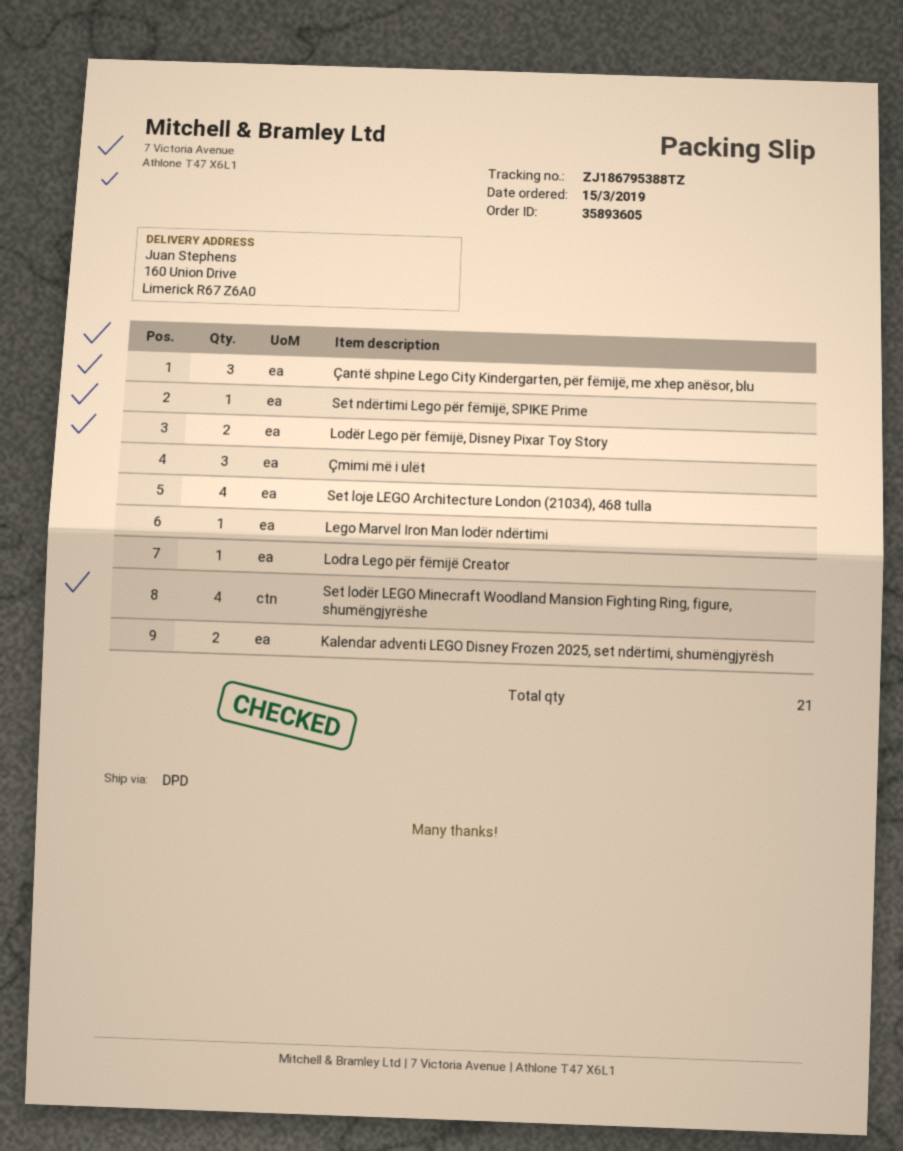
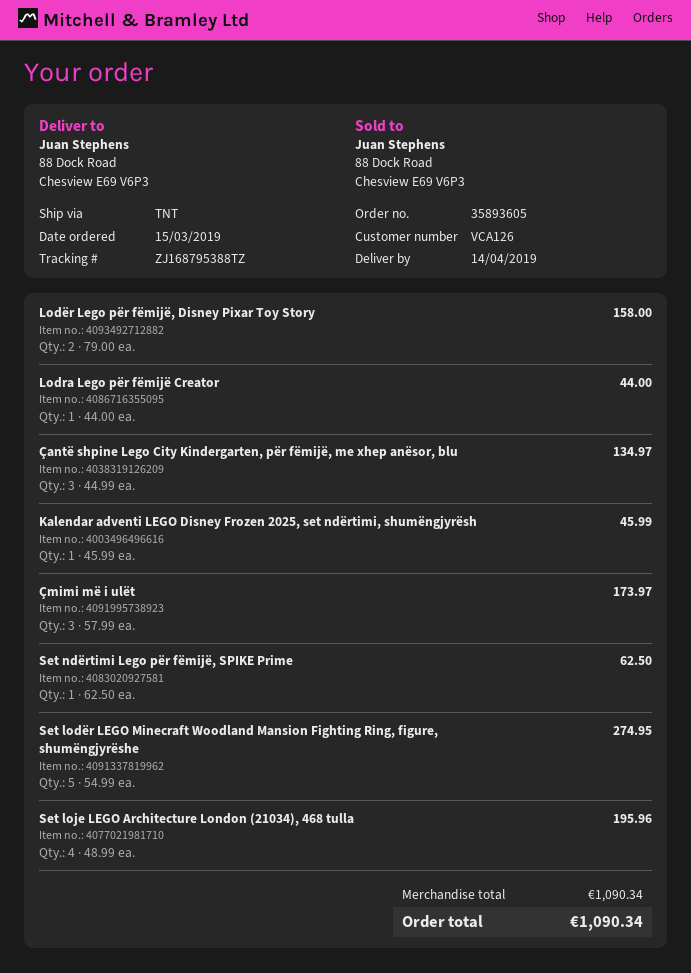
shipping method: DPD -> TNT
tracking number: ZJ186795388TZ -> ZJ168795388TZ
ship to: 160 Union Drive, Limerick R67 Z6A0 -> 88 Dock Road, Chesview E69 V6P3
Lego Marvel Iron Man lodër ndërtimi: 1 -> none
Set lodër LEGO Minecraft Woodland Mansion Fighting Ring, figure, shumëngjyrëshe: 4 -> 5
Kalendar adventi LEGO Disney Frozen 2025, set ndërtimi, shumëngjyrësh: 2 -> 1

